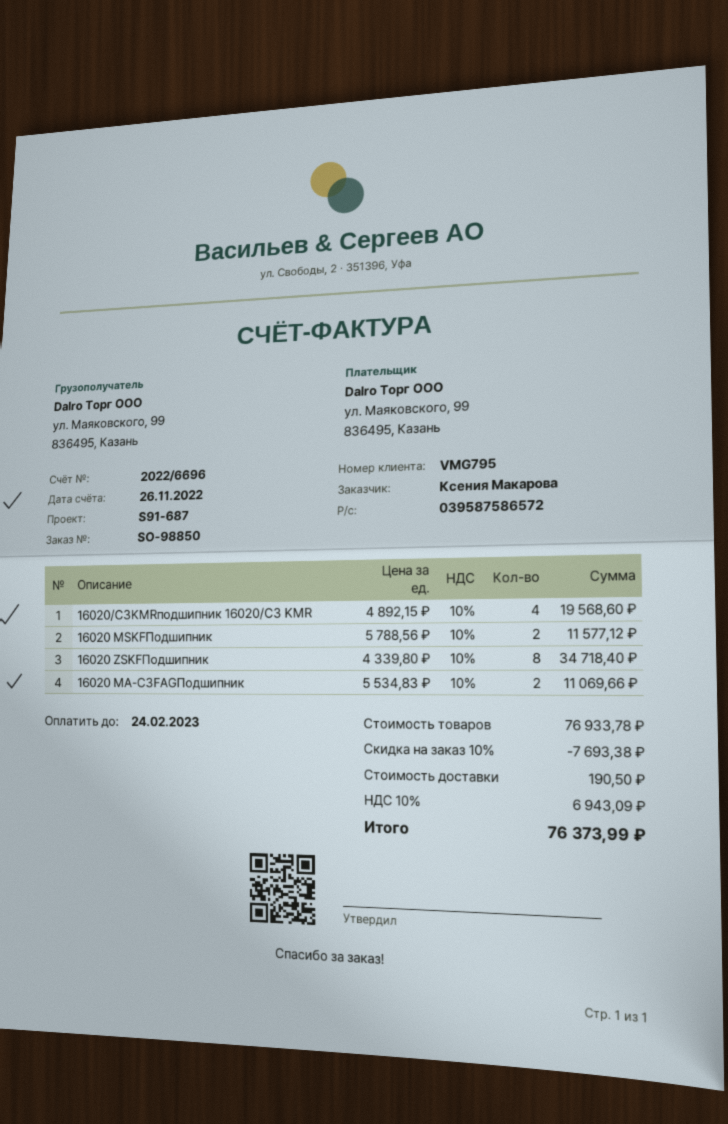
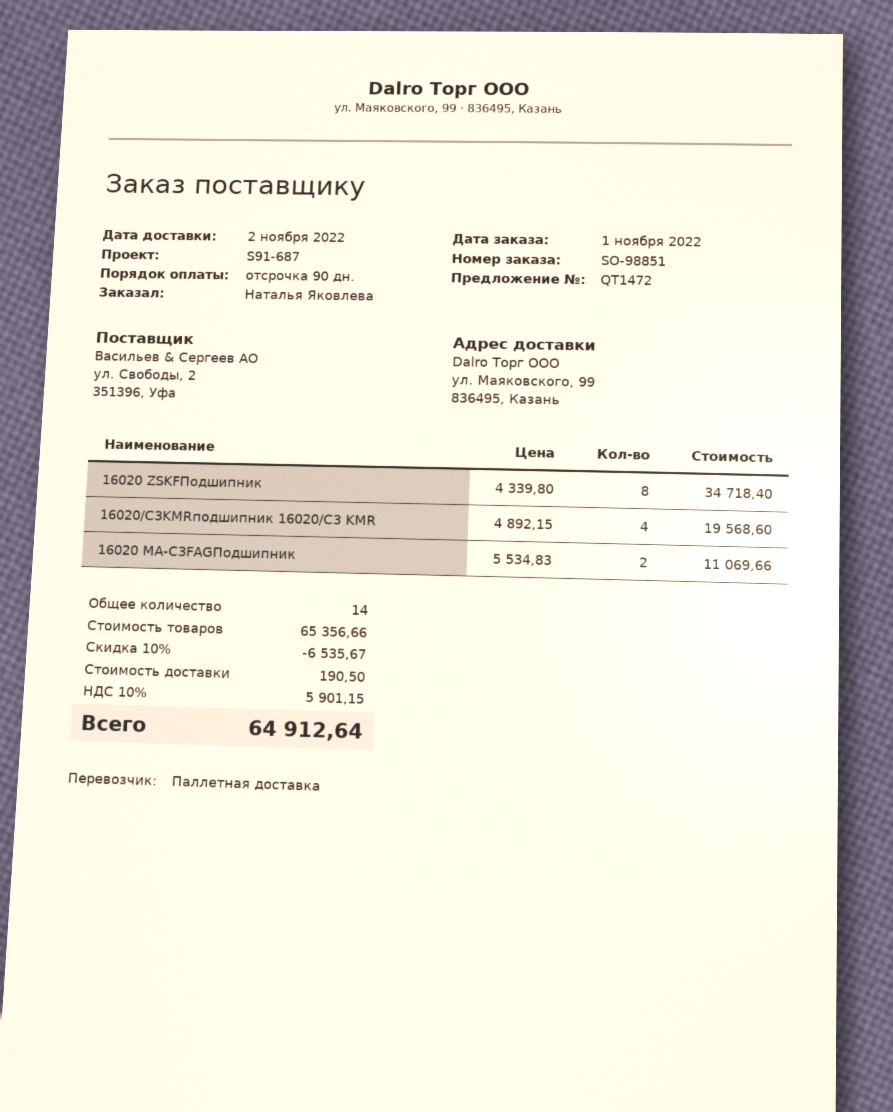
order number: SO-98850 -> SO-98851
ordered by: Ксения Макарова -> Наталья Яковлева
16020 MSKFПодшипник: 2 x 5788.56 = 11577.12 -> none
subtotal: 76933.78 -> 65356.66
discount: 10% = 7693.38 -> 10% = 6535.67
tax: 10% = 6943.09 -> 10% = 5901.15
total: 76373.99 -> 64912.64

